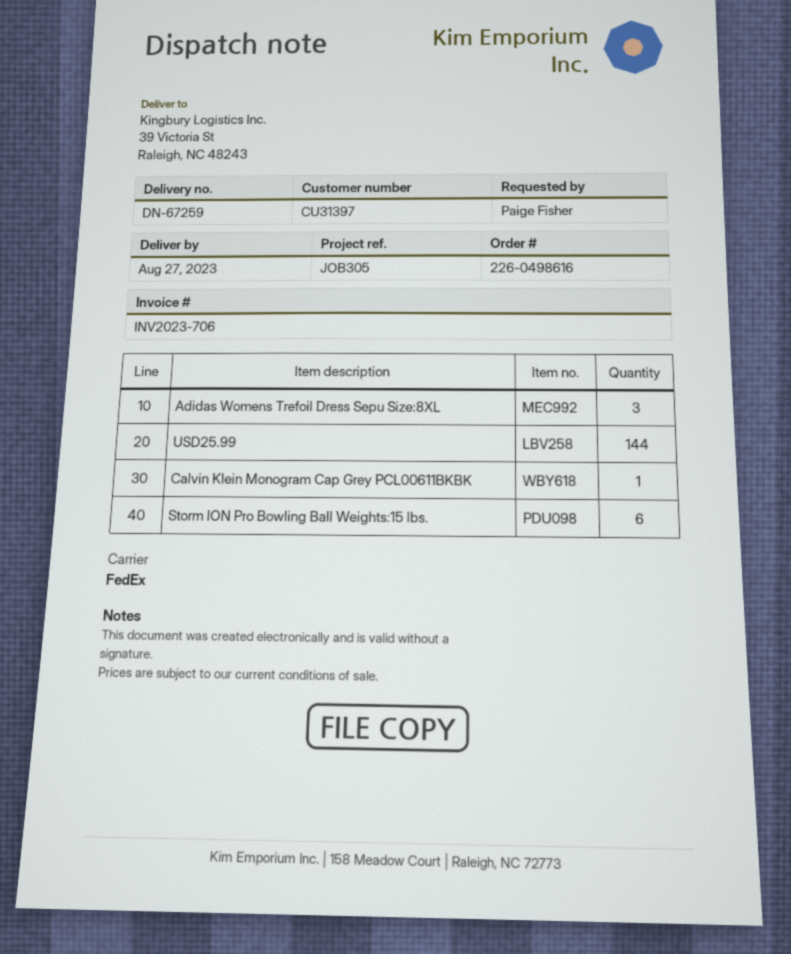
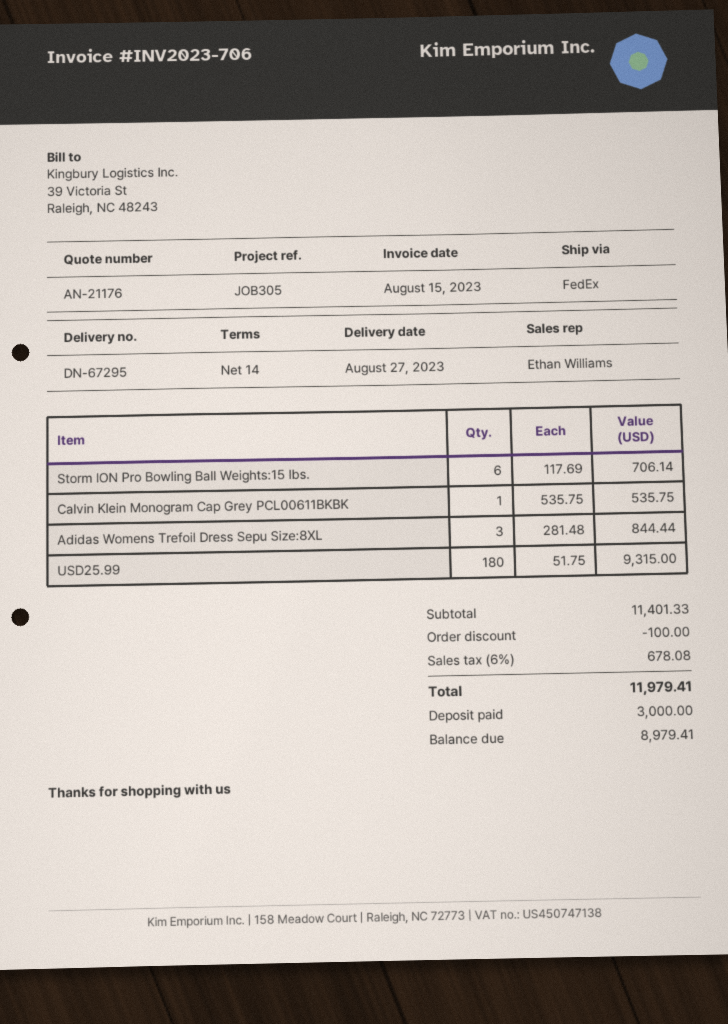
delivery note number: DN-67259 -> DN-67295
USD25.99: 144 -> 180

